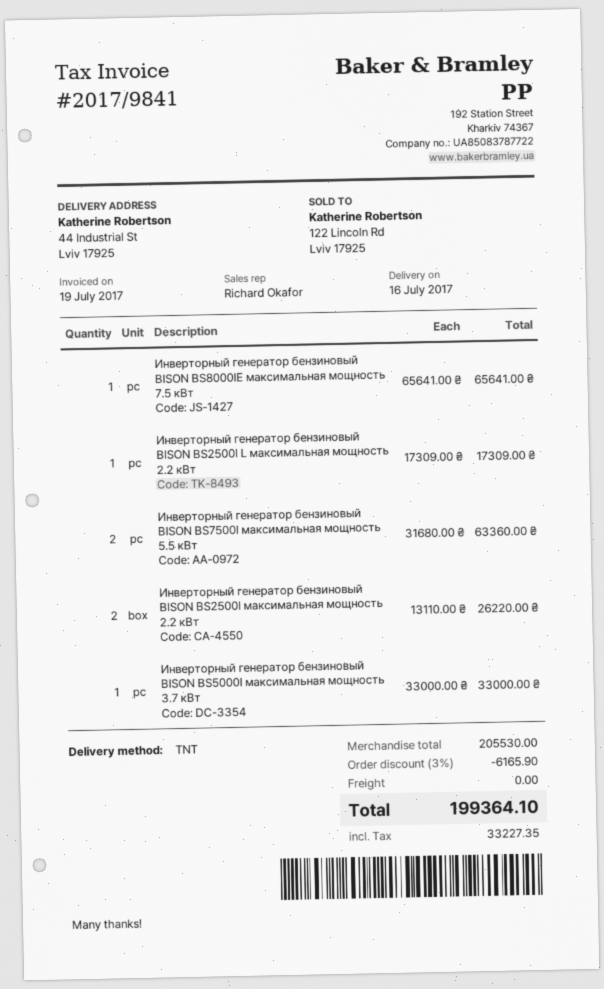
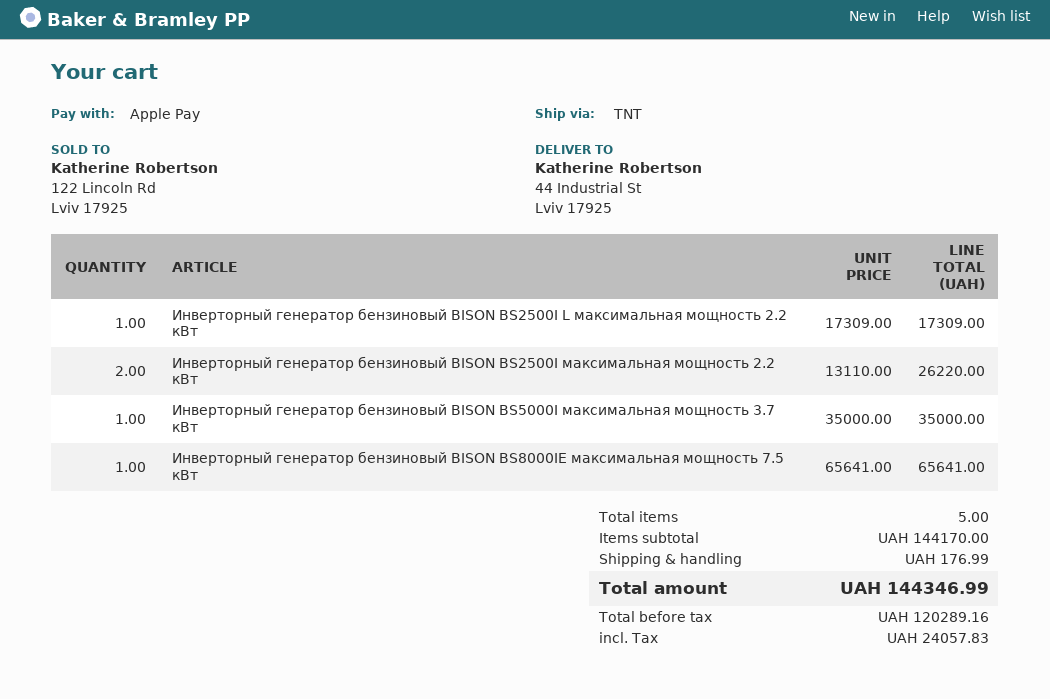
Инверторный генератор бензиновый BISON BS7500I максимальная мощность 5.5 кВт: 2 x 31680.00 = 63360.00 -> none
Инверторный генератор бензиновый BISON BS5000I максимальная мощность 3.7 кВт: 1 x 33000.00 = 33000.00 -> 1 x 35000.00 = 35000.00
subtotal: 205530.00 -> 144170.00
discount: 3% = 6165.90 -> none
shipping: 0.00 -> 176.99
tax: 33227.35 -> 24057.83
total: 199364.10 -> 144346.99

